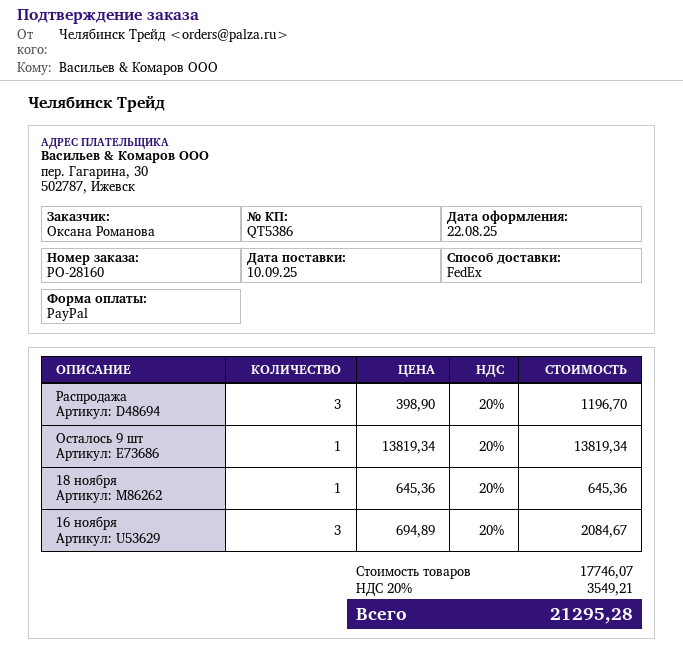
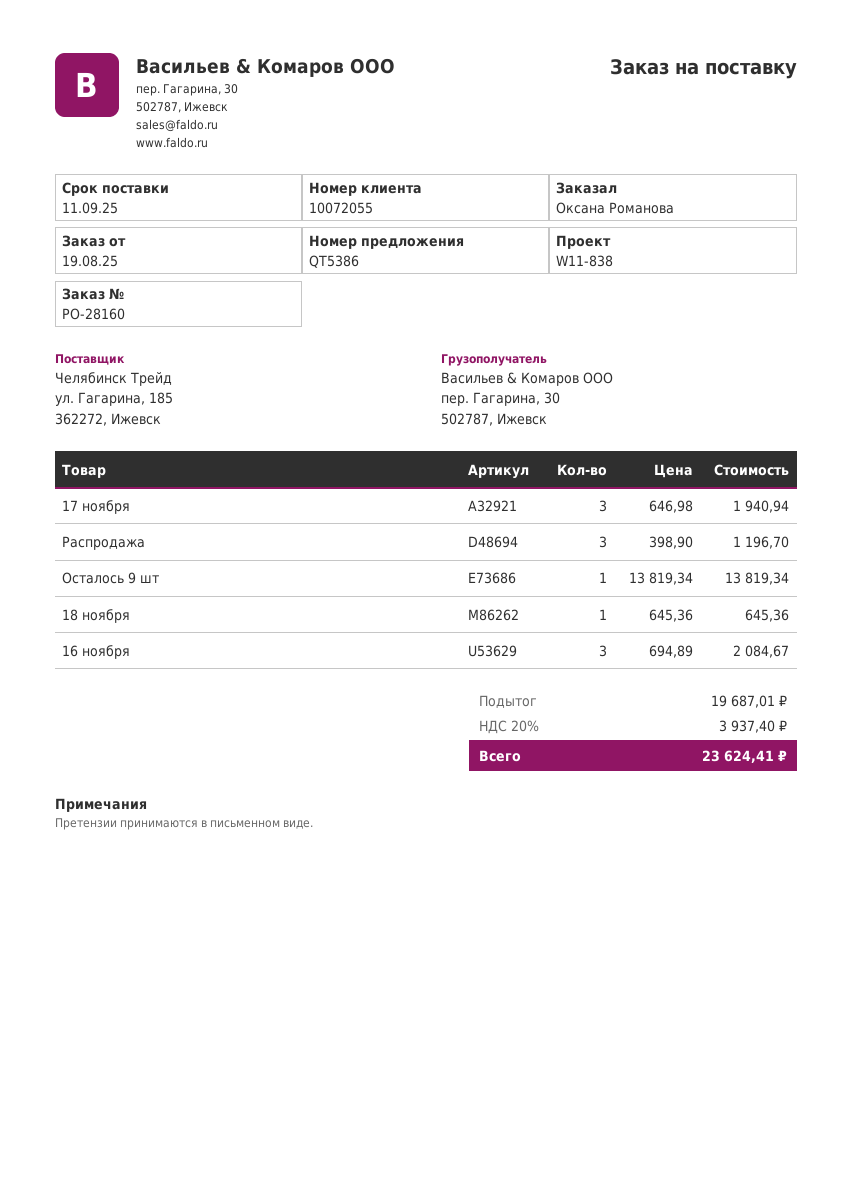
order date: 2025-08-22 -> 2025-08-19
delivery date: 2025-09-10 -> 2025-09-11
17 ноября: none -> 3 x 646.98 = 1940.94
subtotal: 17746.07 -> 19687.01
tax: 20% = 3549.21 -> 20% = 3937.40
total: 21295.28 -> 23624.41

